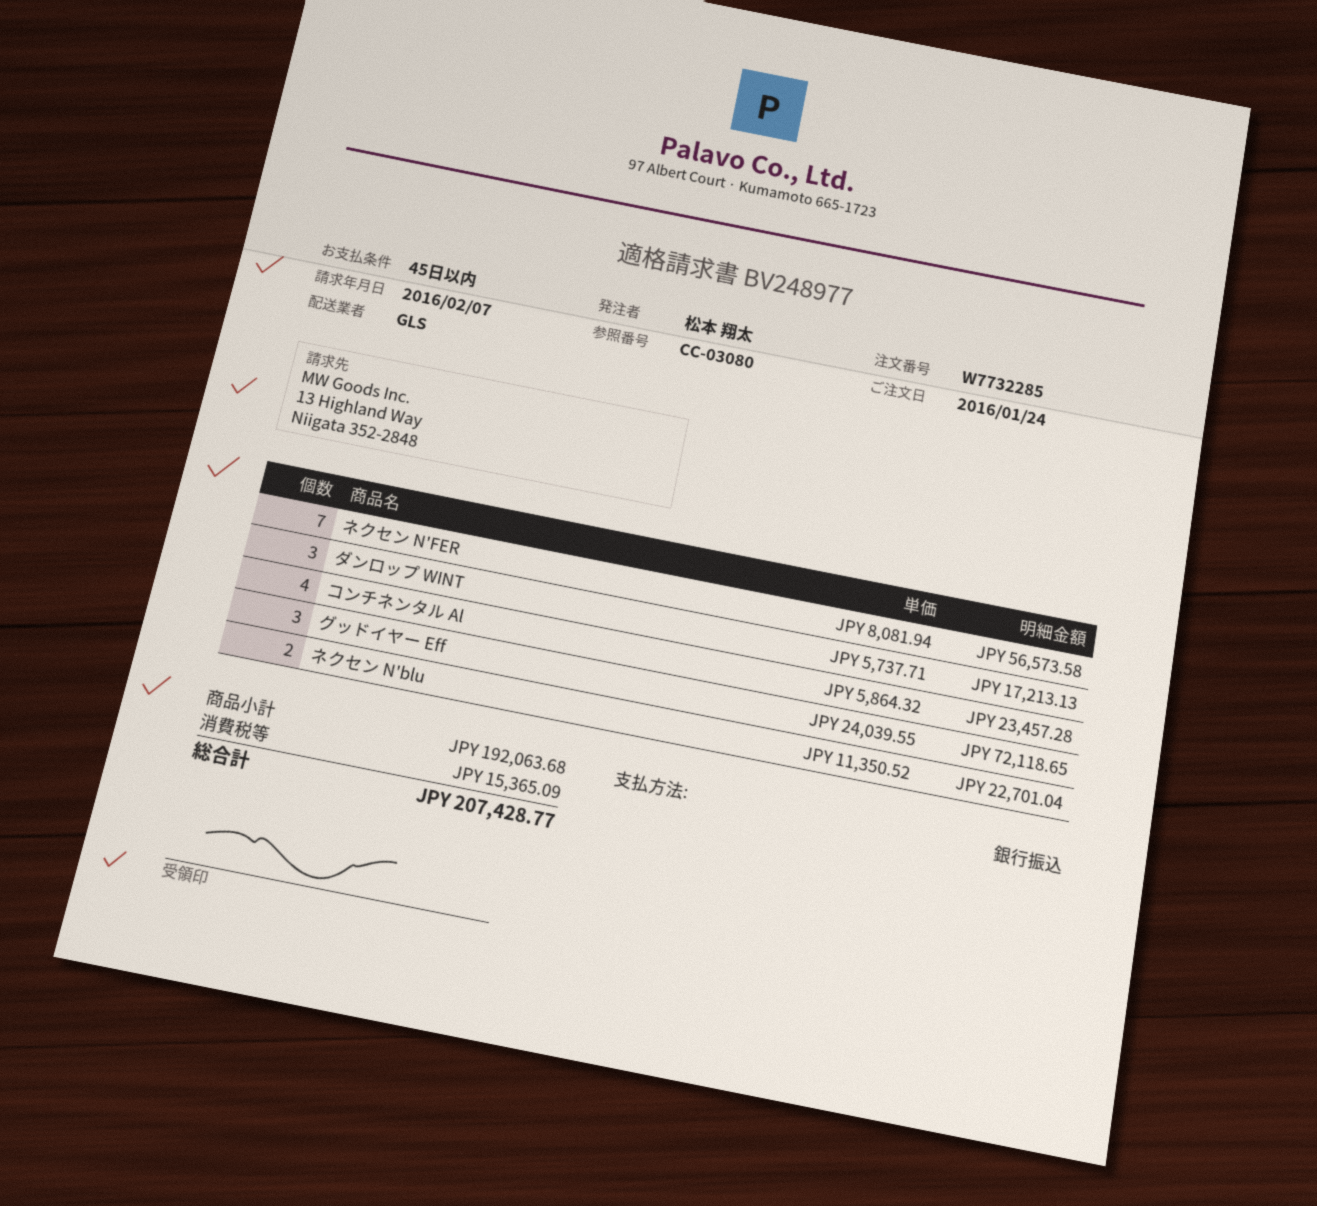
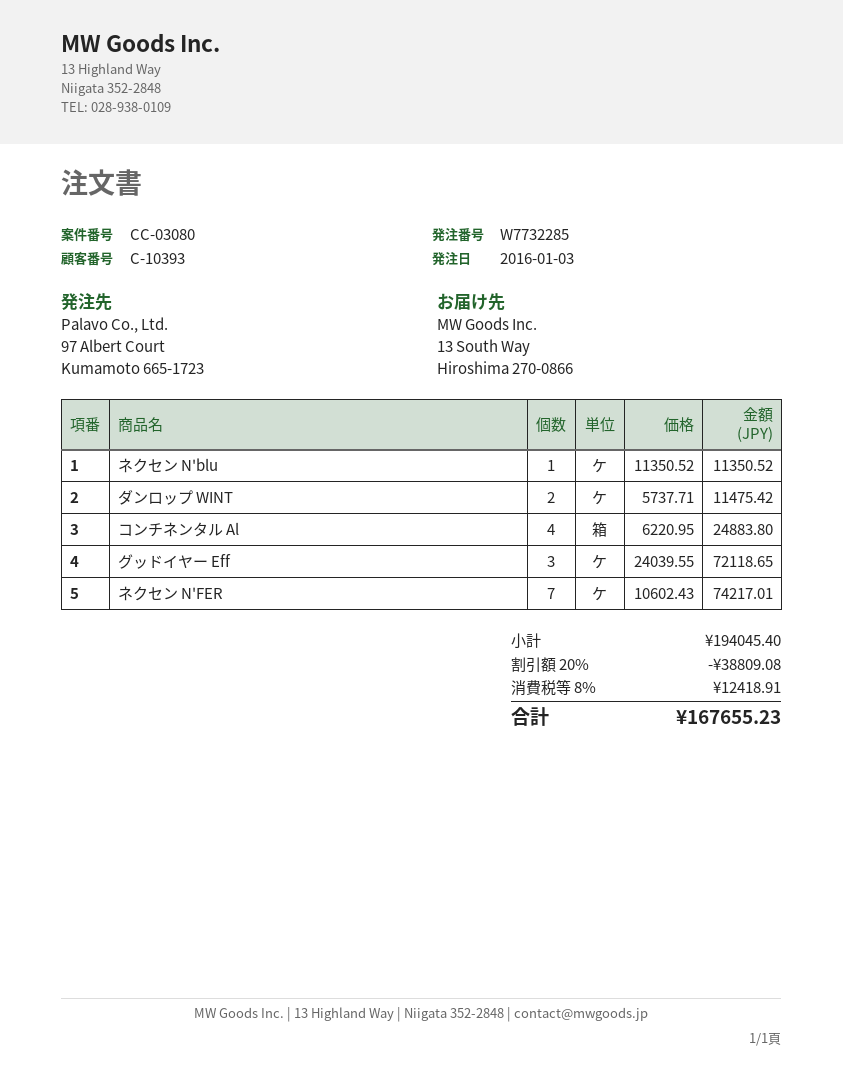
order date: 2016-01-24 -> 2016-01-03
ネクセン N'FER: 7 x 8081.94 = 56573.58 -> 7 x 10602.43 = 74217.01
ダンロップ WINT: 3 x 5737.71 = 17213.13 -> 2 x 5737.71 = 11475.42
コンチネンタル Al: 4 x 5864.32 = 23457.28 -> 4 x 6220.95 = 24883.80
ネクセン N'blu: 2 x 11350.52 = 22701.04 -> 1 x 11350.52 = 11350.52
subtotal: 192063.68 -> 194045.40
discount: none -> 20% = 38809.08
tax: 15365.09 -> 12418.91
total: 207428.77 -> 167655.23

